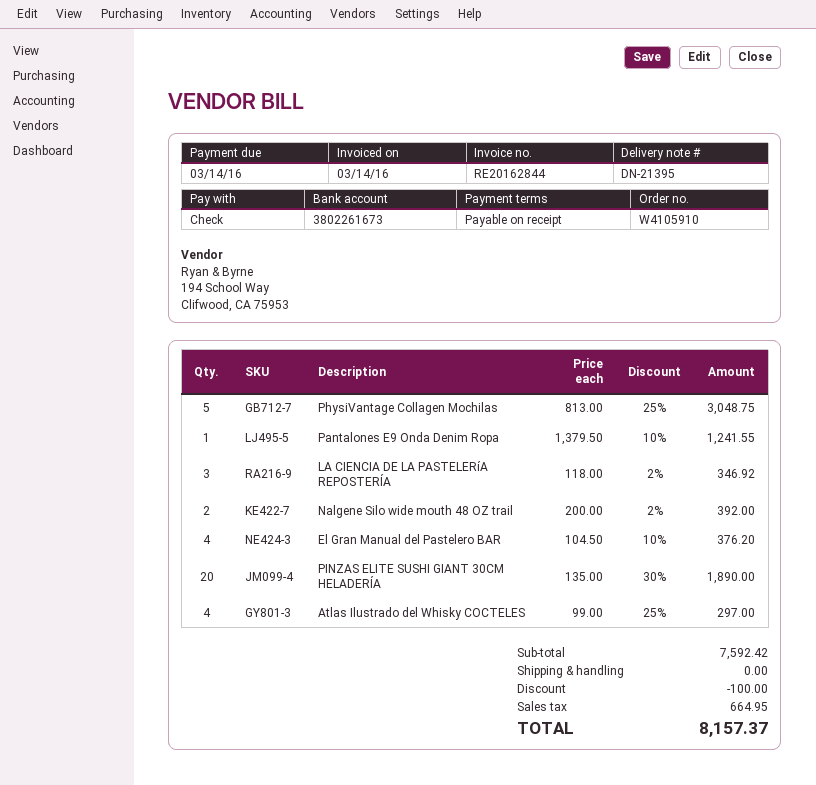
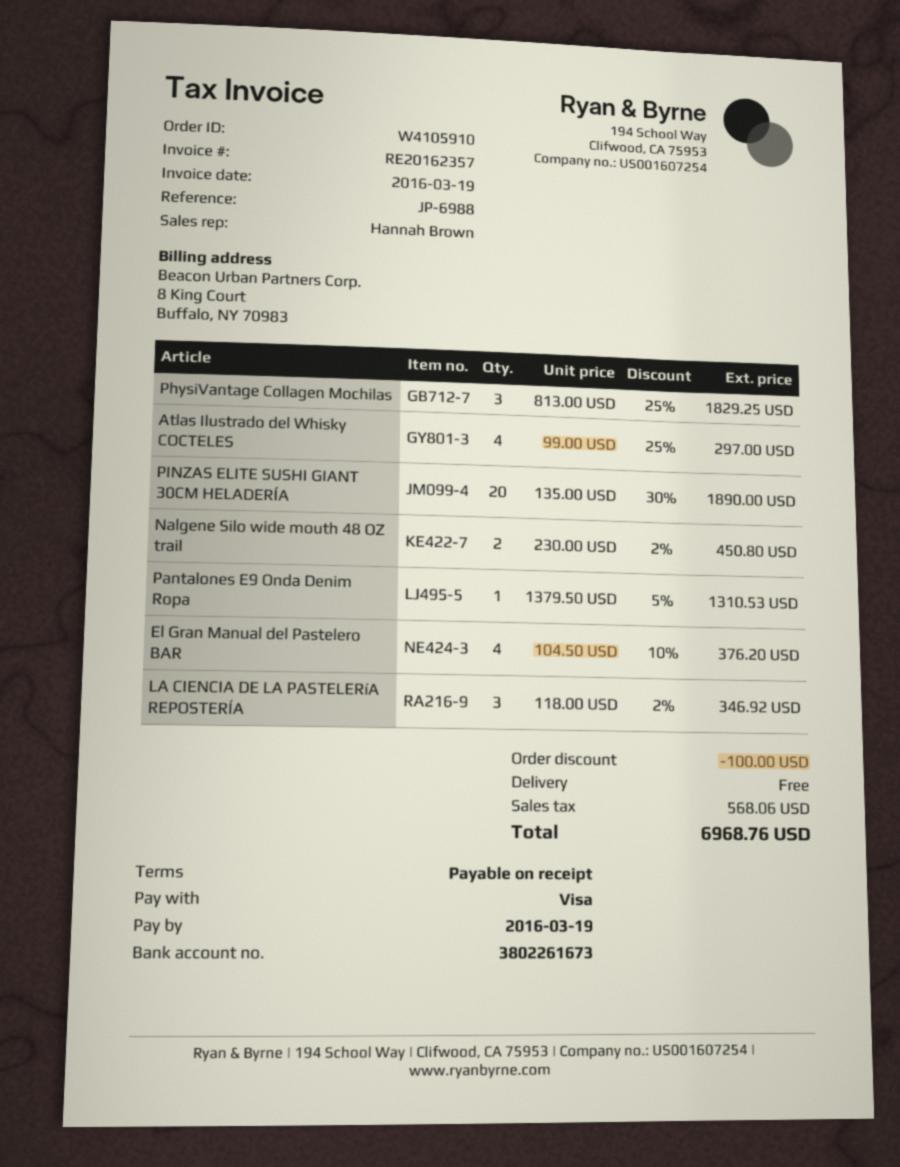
invoice number: RE20162844 -> RE20162357
invoice date: 2016-03-14 -> 2016-03-19
due date: 2016-03-14 -> 2016-03-19
payment method: cheque -> Visa
PhysiVantage Collagen Mochilas: 5 x 813.00 - 25% = 3048.75 -> 3 x 813.00 - 25% = 1829.25
Pantalones E9 Onda Denim Ropa: 1 x 1379.50 - 10% = 1241.55 -> 1 x 1379.50 - 5% = 1310.53
Nalgene Silo wide mouth 48 OZ trail: 2 x 200.00 - 2% = 392.00 -> 2 x 230.00 - 2% = 450.80
tax: 664.95 -> 568.06
total: 8157.37 -> 6968.76

